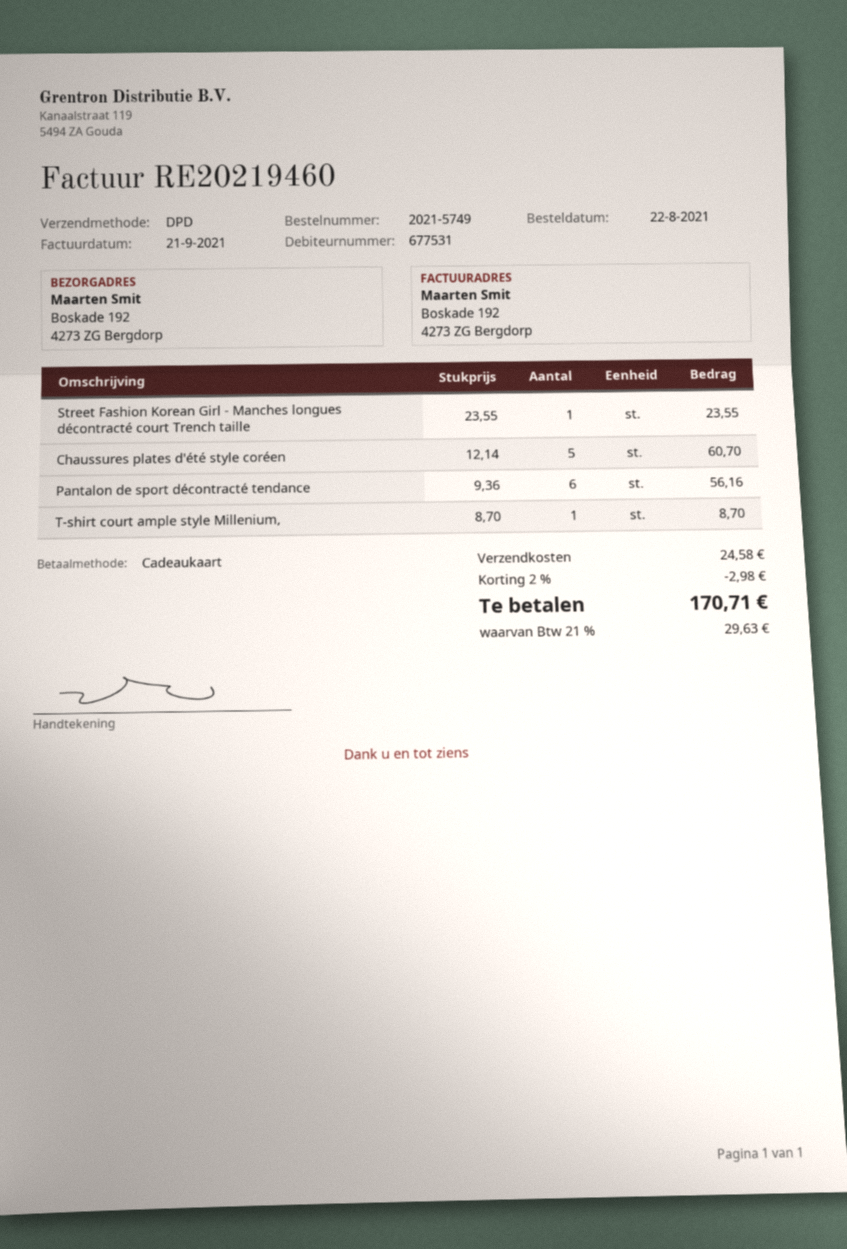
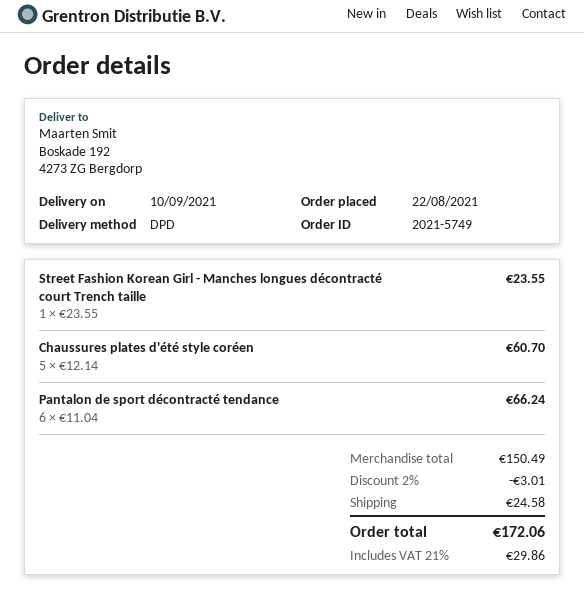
Pantalon de sport décontracté tendance: 6 x 9.36 = 56.16 -> 6 x 11.04 = 66.24
T-shirt court ample style Millenium,: 1 x 8.70 = 8.70 -> none
discount: 2% = 2.98 -> 2% = 3.01
tax: 21% = 29.63 -> 21% = 29.86
total: 170.71 -> 172.06

